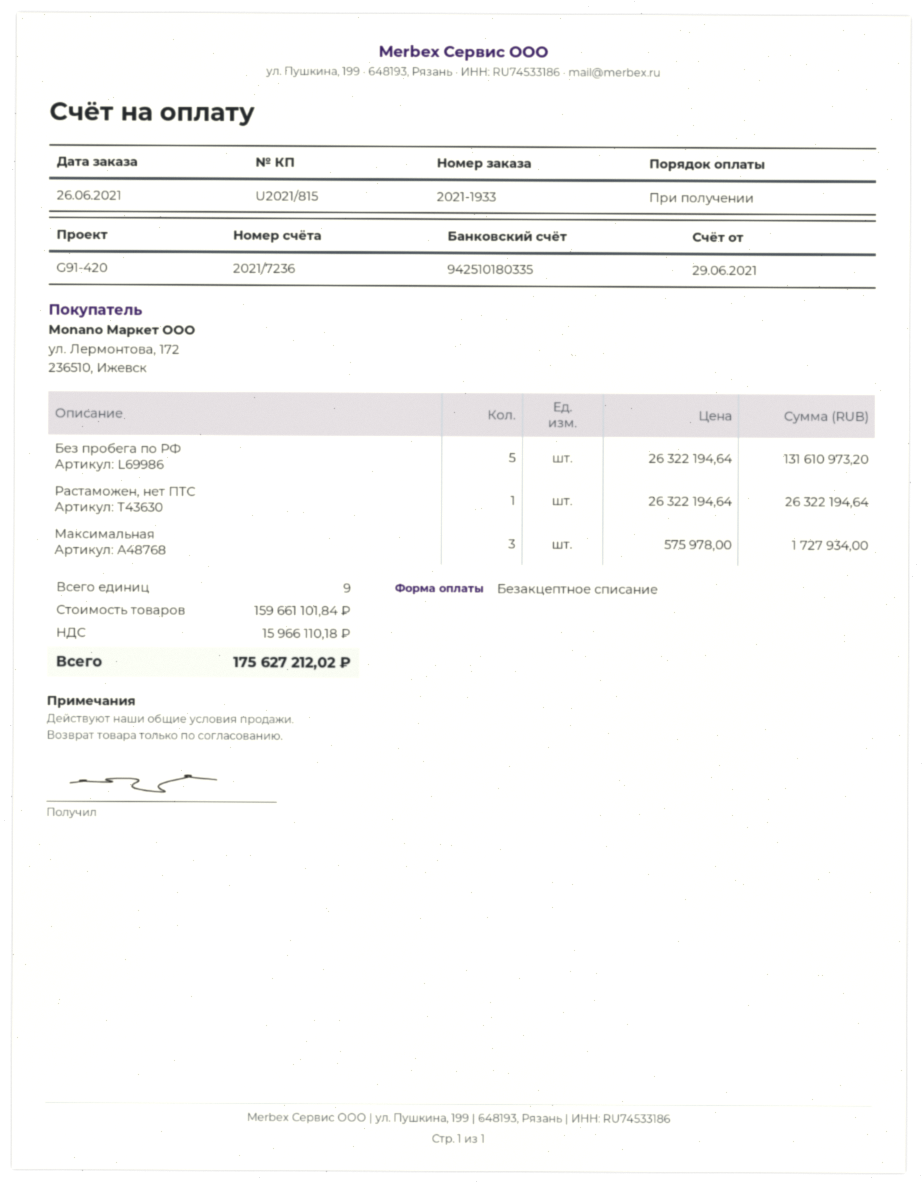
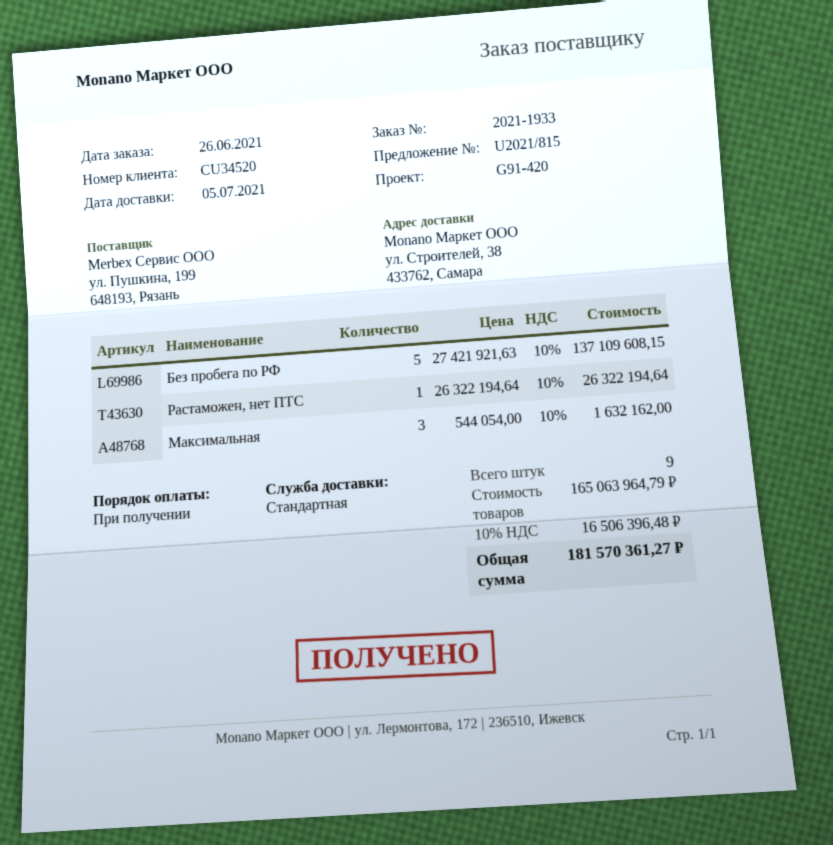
Без пробега по РФ: 5 x 26322194.64 = 131610973.20 -> 5 x 27421921.63 = 137109608.15
Максимальная: 3 x 575978.00 = 1727934.00 -> 3 x 544054.00 = 1632162.00
subtotal: 159661101.84 -> 165063964.79
tax: 15966110.18 -> 16506396.48
total: 175627212.02 -> 181570361.27

